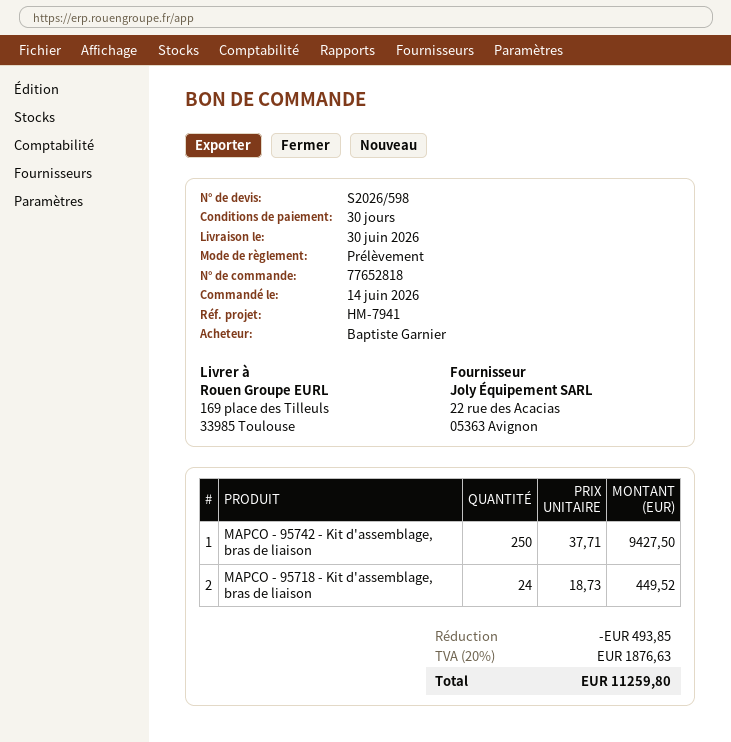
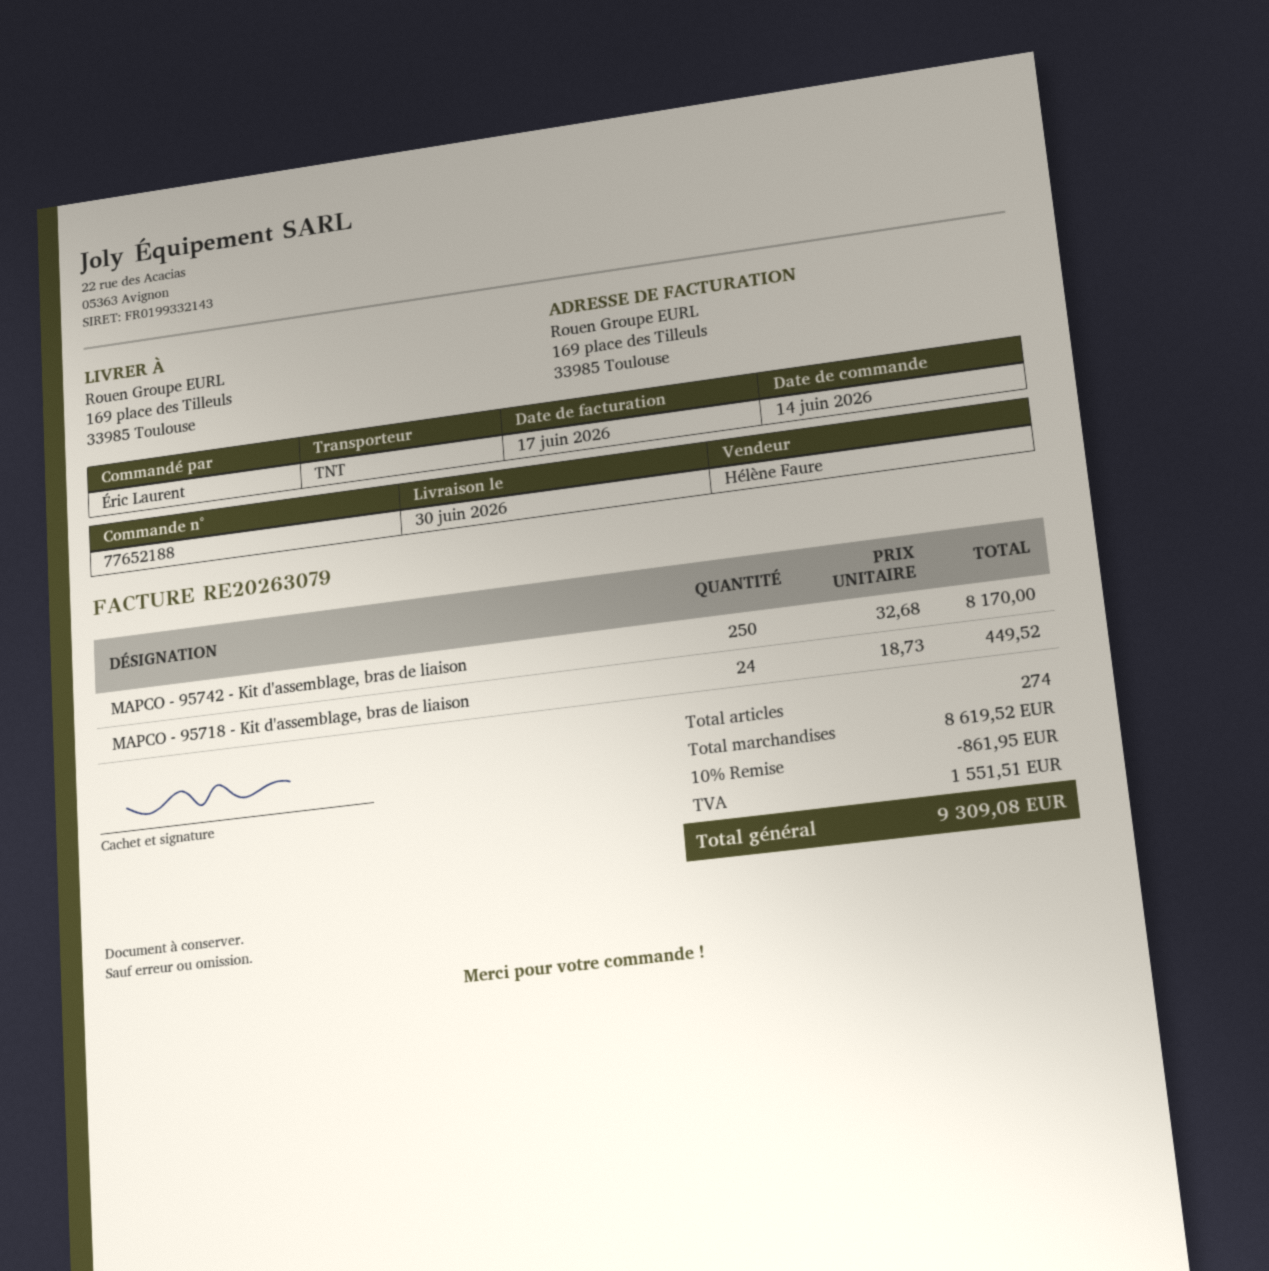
order number: 77652818 -> 77652188
ordered by: Baptiste Garnier -> Éric Laurent
MAPCO - 95742 - Kit d'assemblage, bras de liaison: 250 x 37.71 = 9427.50 -> 250 x 32.68 = 8170.00
discount: 493.85 -> 861.95
tax: 1876.63 -> 1551.51
total: 11259.80 -> 9309.08

